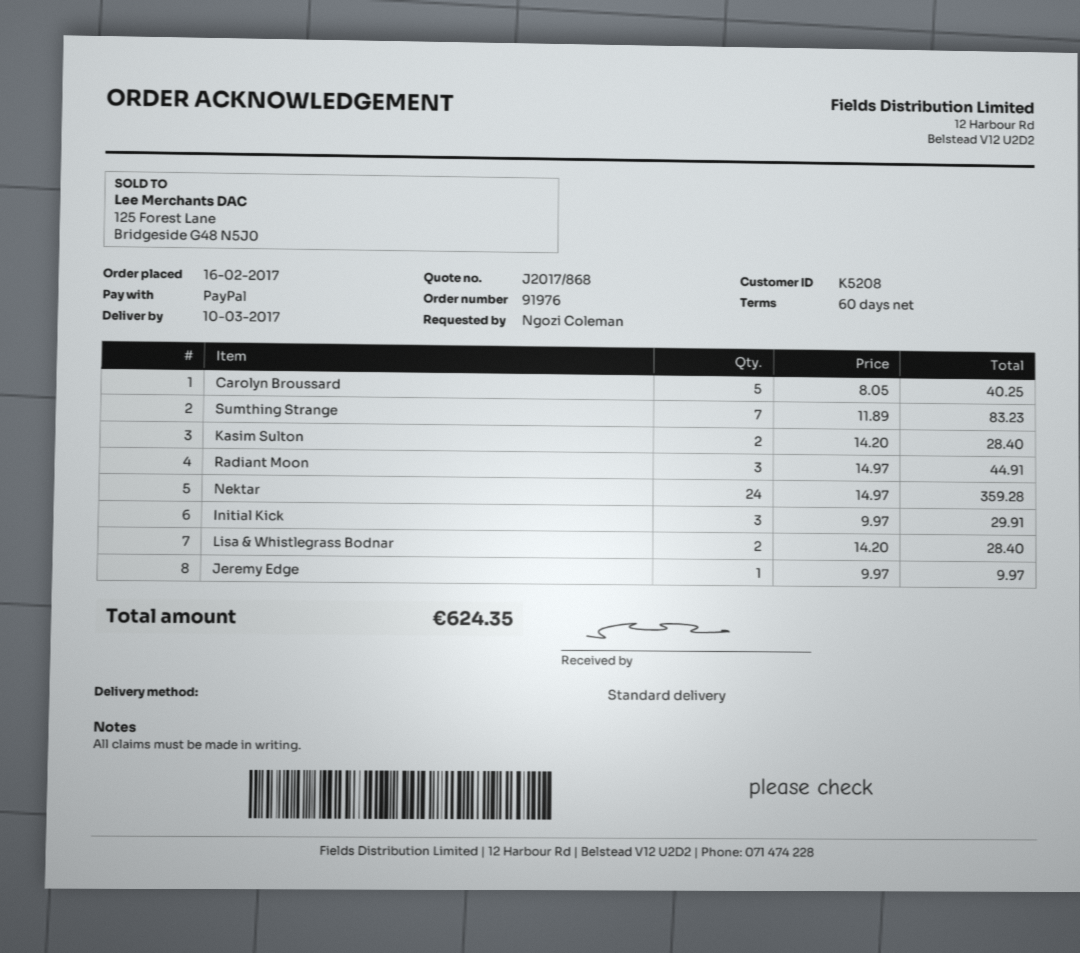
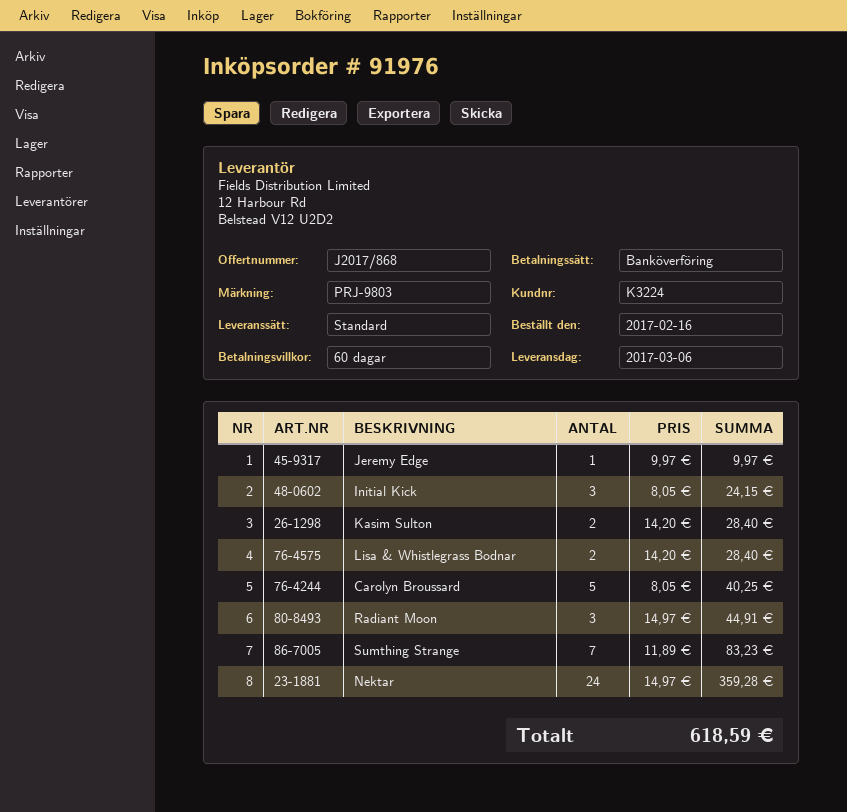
delivery date: 2017-03-10 -> 2017-03-06
customer number: K5208 -> K3224
payment method: PayPal -> bank transfer
Initial Kick: 3 x 9.97 = 29.91 -> 3 x 8.05 = 24.15
total: 624.35 -> 618.59

